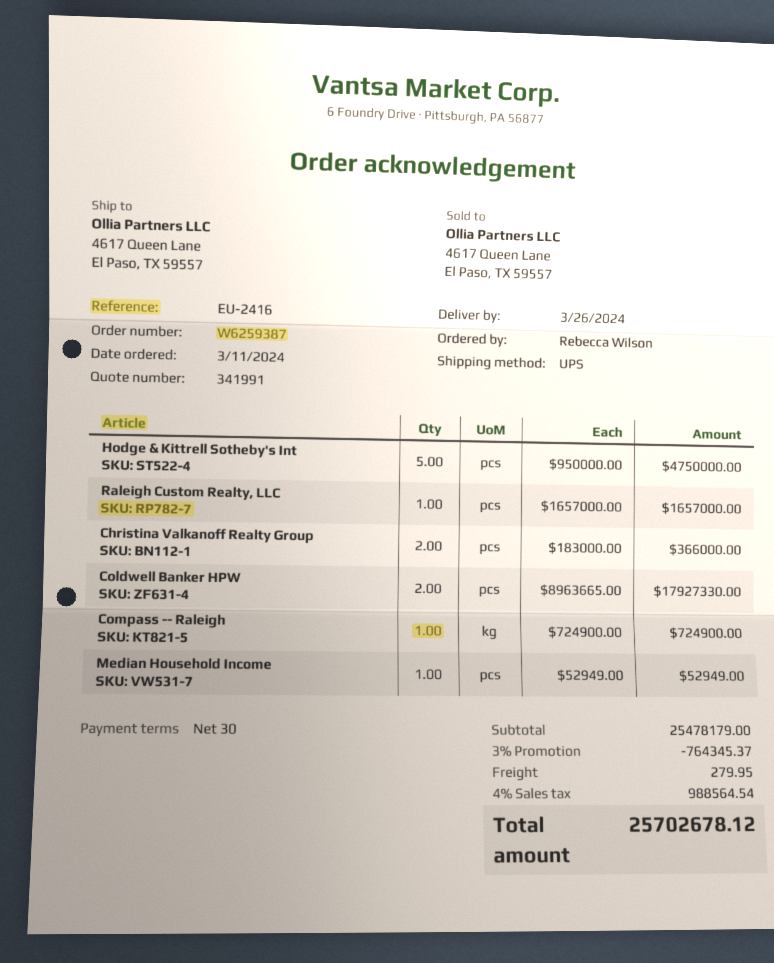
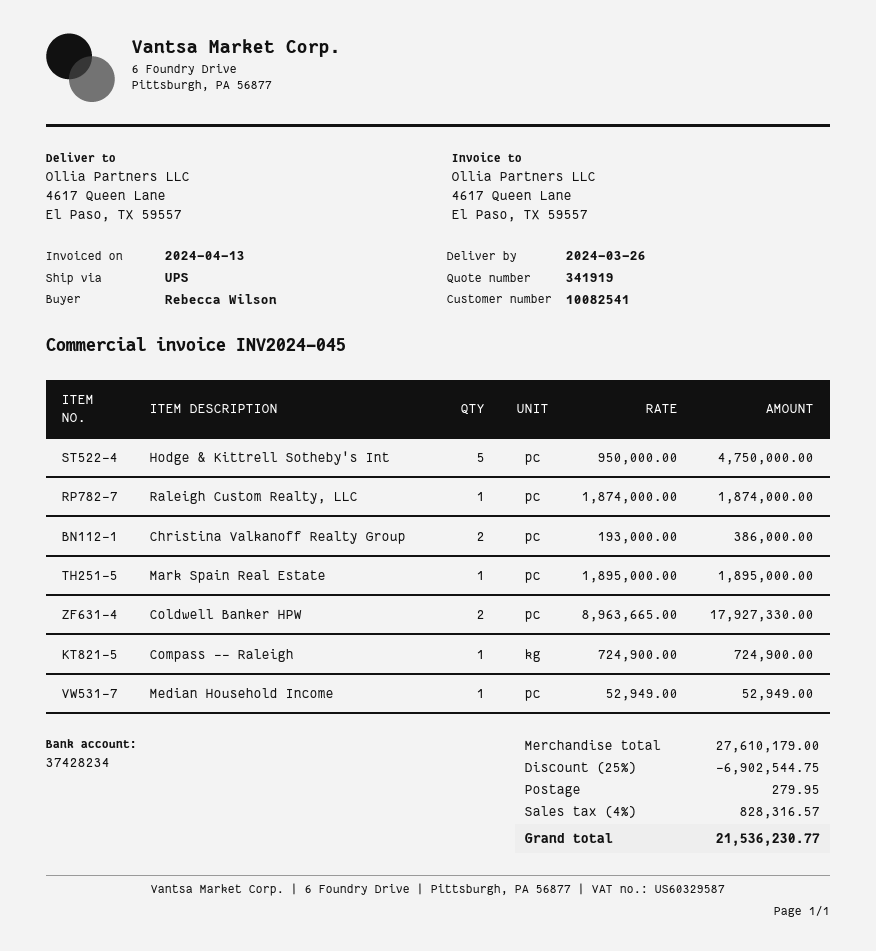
quote number: 341991 -> 341919
Raleigh Custom Realty, LLC: 1 x 1657000.00 = 1657000.00 -> 1 x 1874000.00 = 1874000.00
Christina Valkanoff Realty Group: 2 x 183000.00 = 366000.00 -> 2 x 193000.00 = 386000.00
Mark Spain Real Estate: none -> 1 x 1895000.00 = 1895000.00
subtotal: 25478179.00 -> 27610179.00
discount: 3% = 764345.37 -> 25% = 6902544.75
tax: 4% = 988564.54 -> 4% = 828316.57
total: 25702678.12 -> 21536230.77

